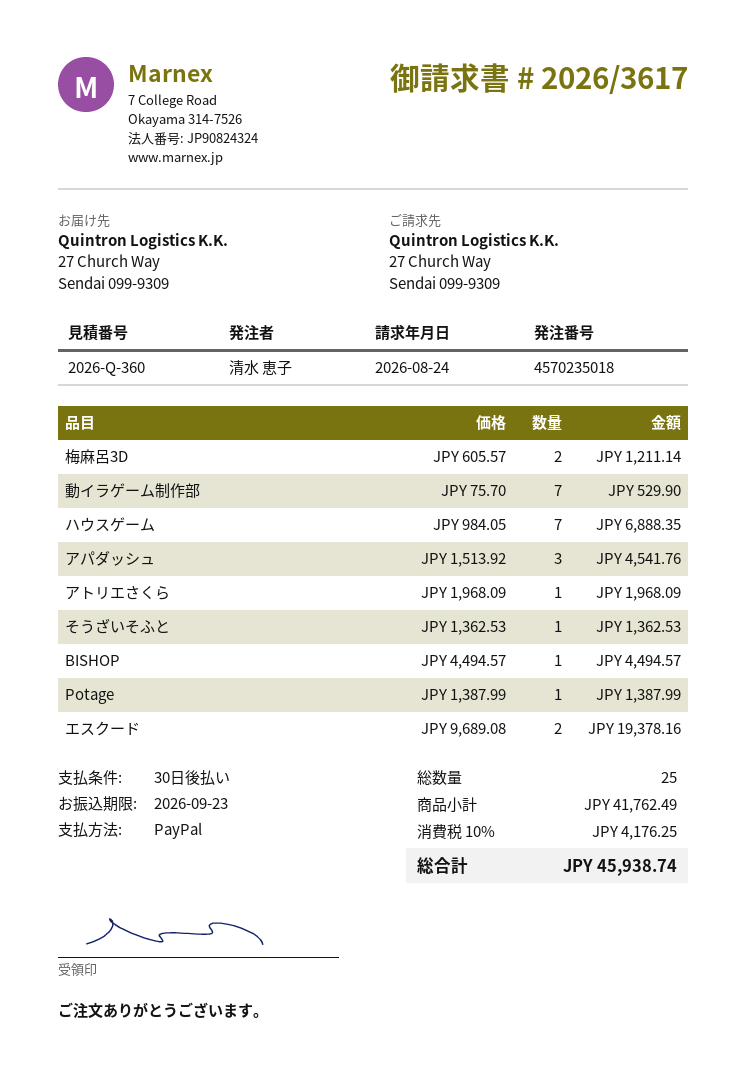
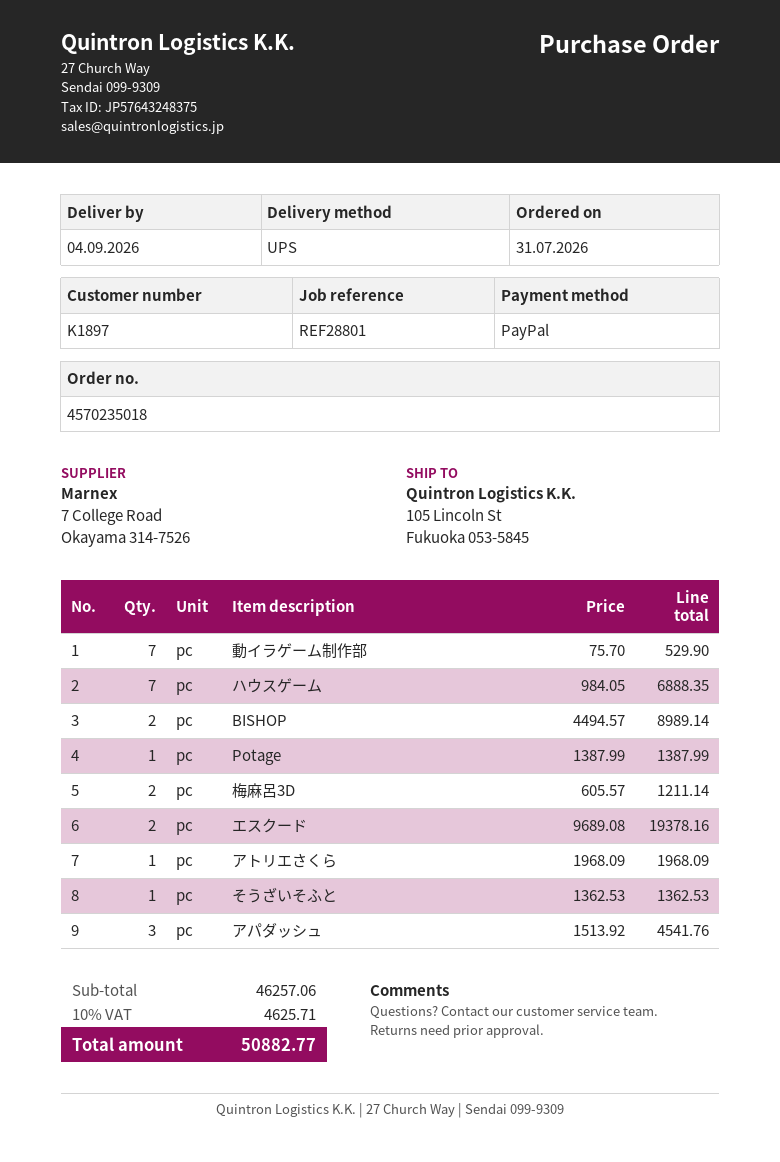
ship to: 27 Church Way, Sendai 099-9309 -> 105 Lincoln St, Fukuoka 053-5845
BISHOP: 1 x 4494.57 = 4494.57 -> 2 x 4494.57 = 8989.14
subtotal: 41762.49 -> 46257.06
tax: 10% = 4176.25 -> 10% = 4625.71
total: 45938.74 -> 50882.77

